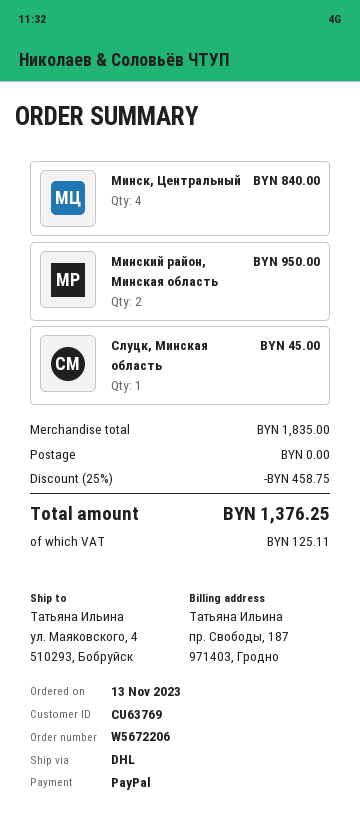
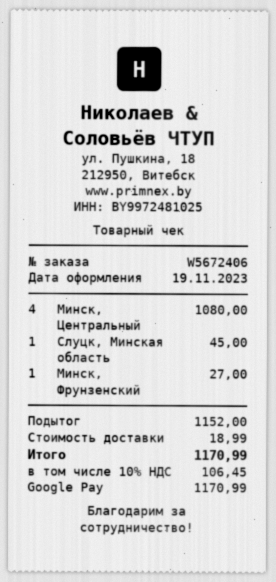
order number: W5672206 -> W5672406
order date: 2023-11-13 -> 2023-11-19
payment method: PayPal -> Google Pay
Минск, Центральный: 4 for 840.00 -> 4 for 1080.00
Минский район, Минская область: 2 for 950.00 -> none
Минск, Фрунзенский: none -> 1 for 27.00
subtotal: 1835.00 -> 1152.00
discount: 25% = 458.75 -> none
shipping: 0.00 -> 18.99
tax: 125.11 -> 106.45
total: 1376.25 -> 1170.99

